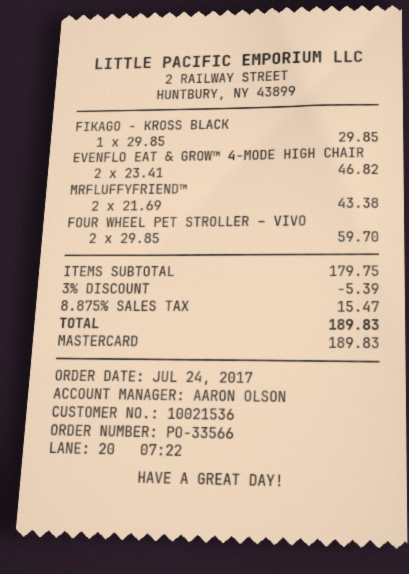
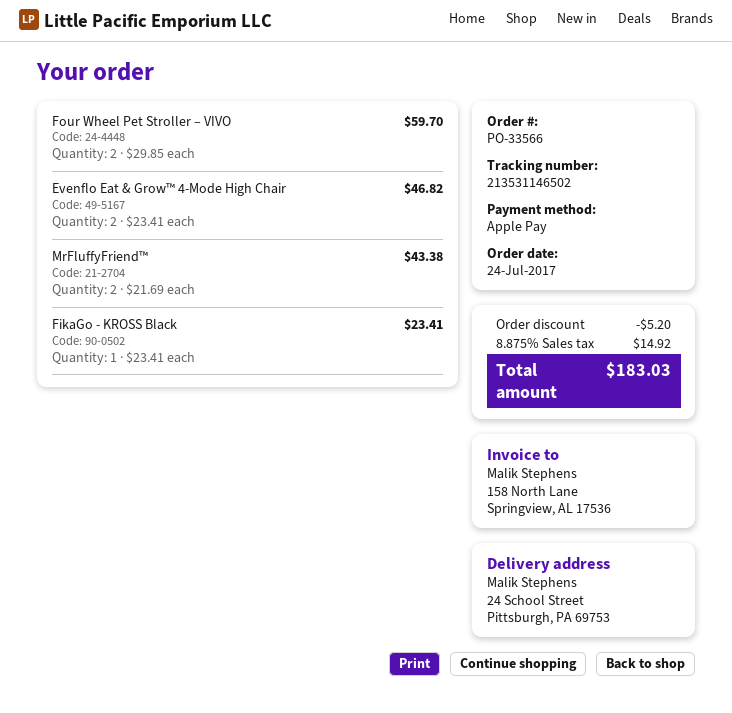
payment method: Mastercard -> Apple Pay
FIKAGO - KROSS BLACK: 1 x 29.85 = 29.85 -> 1 x 23.41 = 23.41
discount: 5.39 -> 5.20
tax: 8.875% = 15.47 -> 8.875% = 14.92
total: 189.83 -> 183.03

